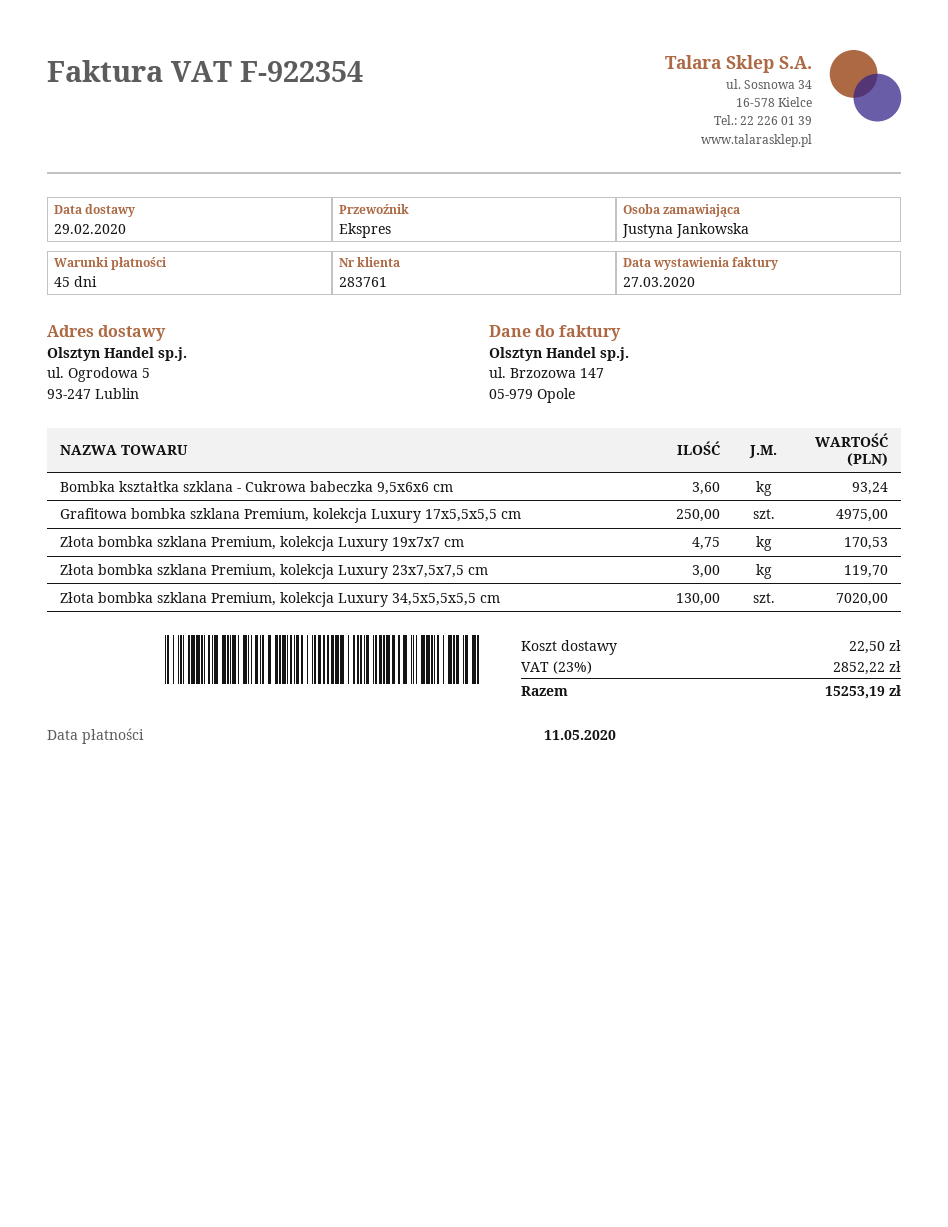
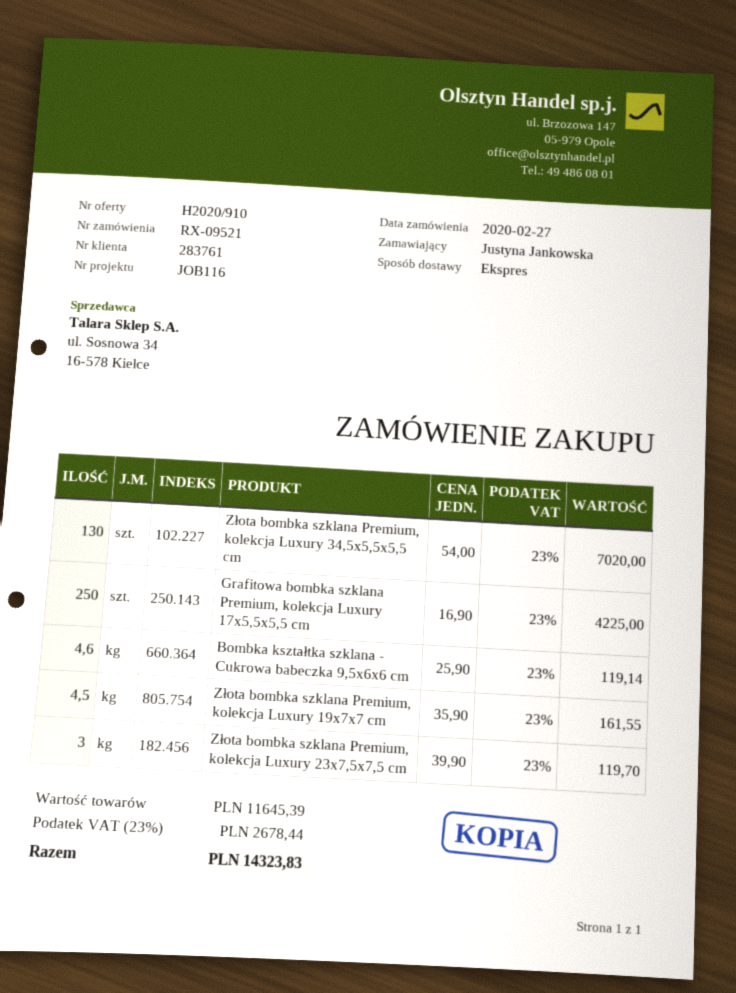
Bombka kształtka szklana - Cukrowa babeczka 9,5x6x6 cm: 3.6 for 93.24 -> 4.6 for 119.14
Grafitowa bombka szklana Premium, kolekcja Luxury 17x5,5x5,5 cm: 250 for 4975.00 -> 250 for 4225.00
Złota bombka szklana Premium, kolekcja Luxury 19x7x7 cm: 4.75 for 170.53 -> 4.5 for 161.55
shipping: 22.50 -> none
tax: 23% = 2852.22 -> 23% = 2678.44
total: 15253.19 -> 14323.83

